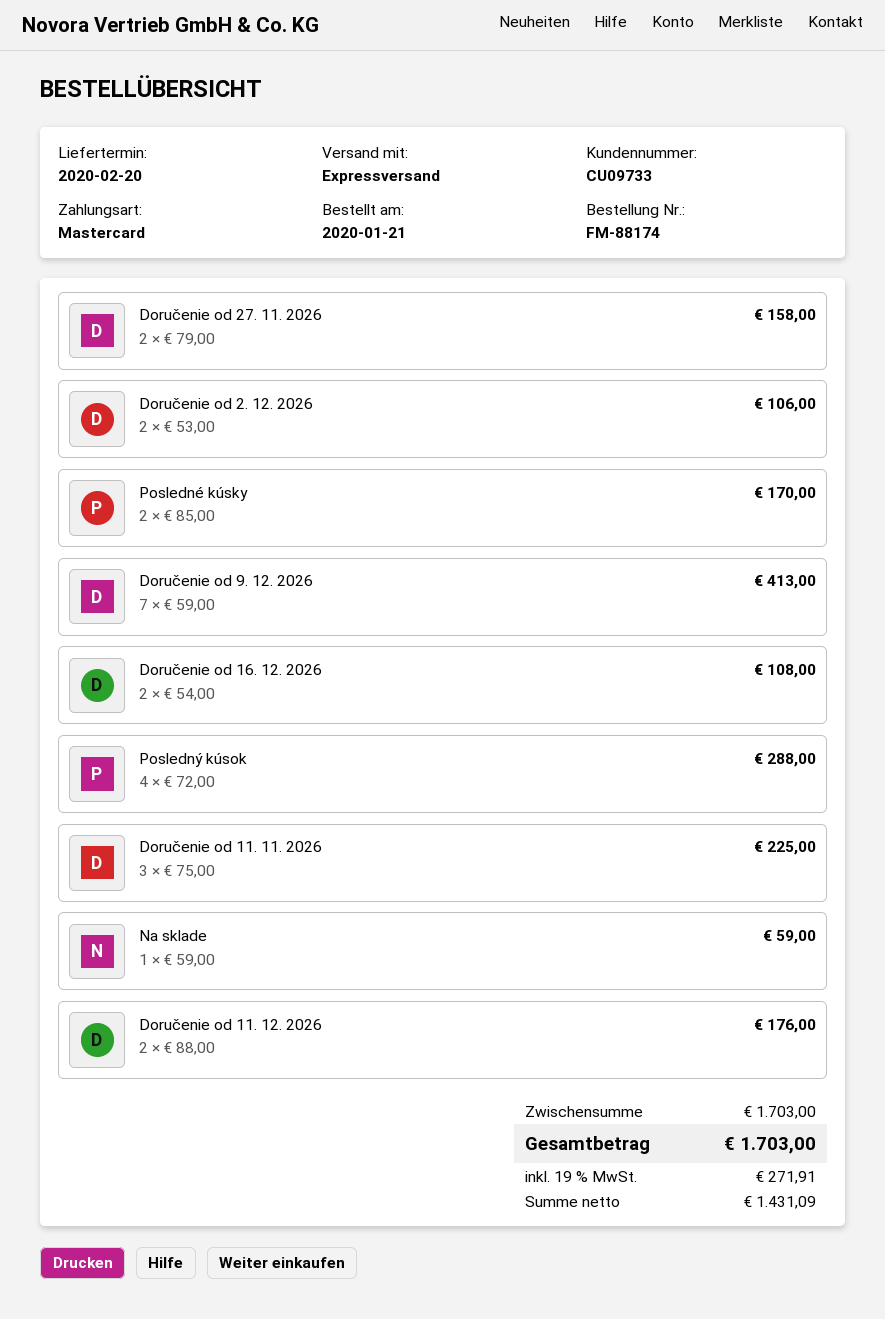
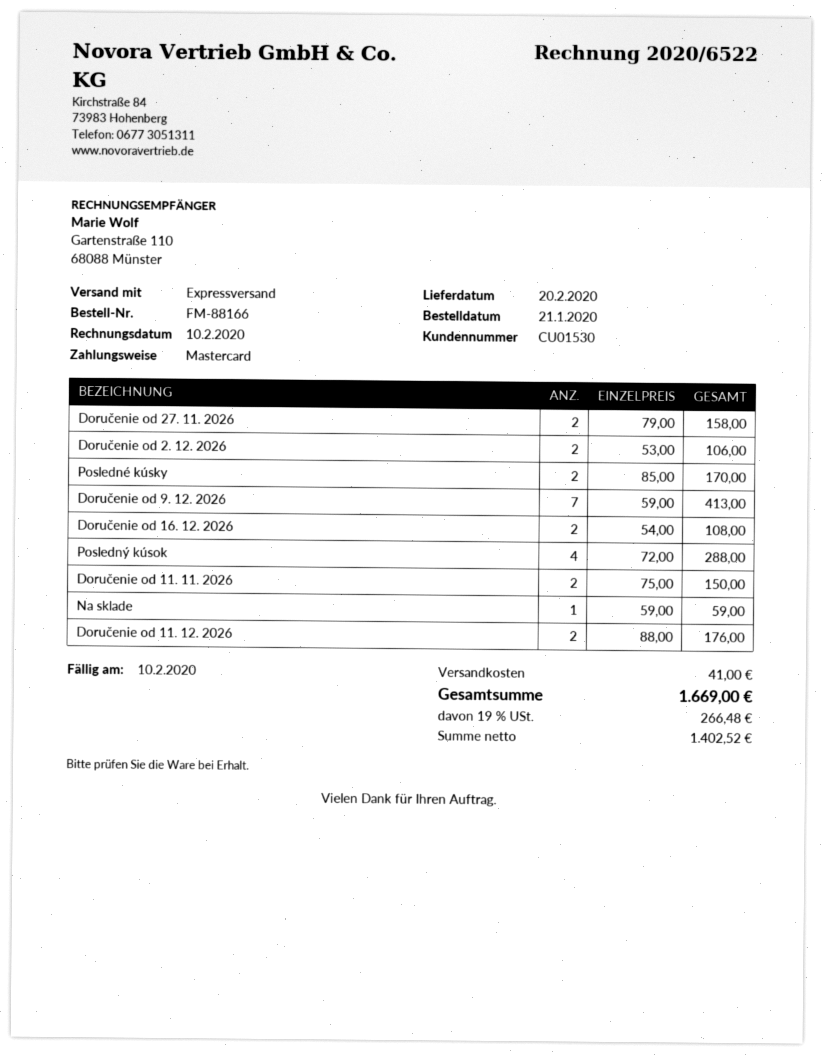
order number: FM-88174 -> FM-88166
customer number: CU09733 -> CU01530
Doručenie od 11. 11. 2026: 3 x 75.00 = 225.00 -> 2 x 75.00 = 150.00
shipping: none -> 41.00
net: 1431.09 -> 1402.52
tax: 19% = 271.91 -> 19% = 266.48
total: 1703.00 -> 1669.00

